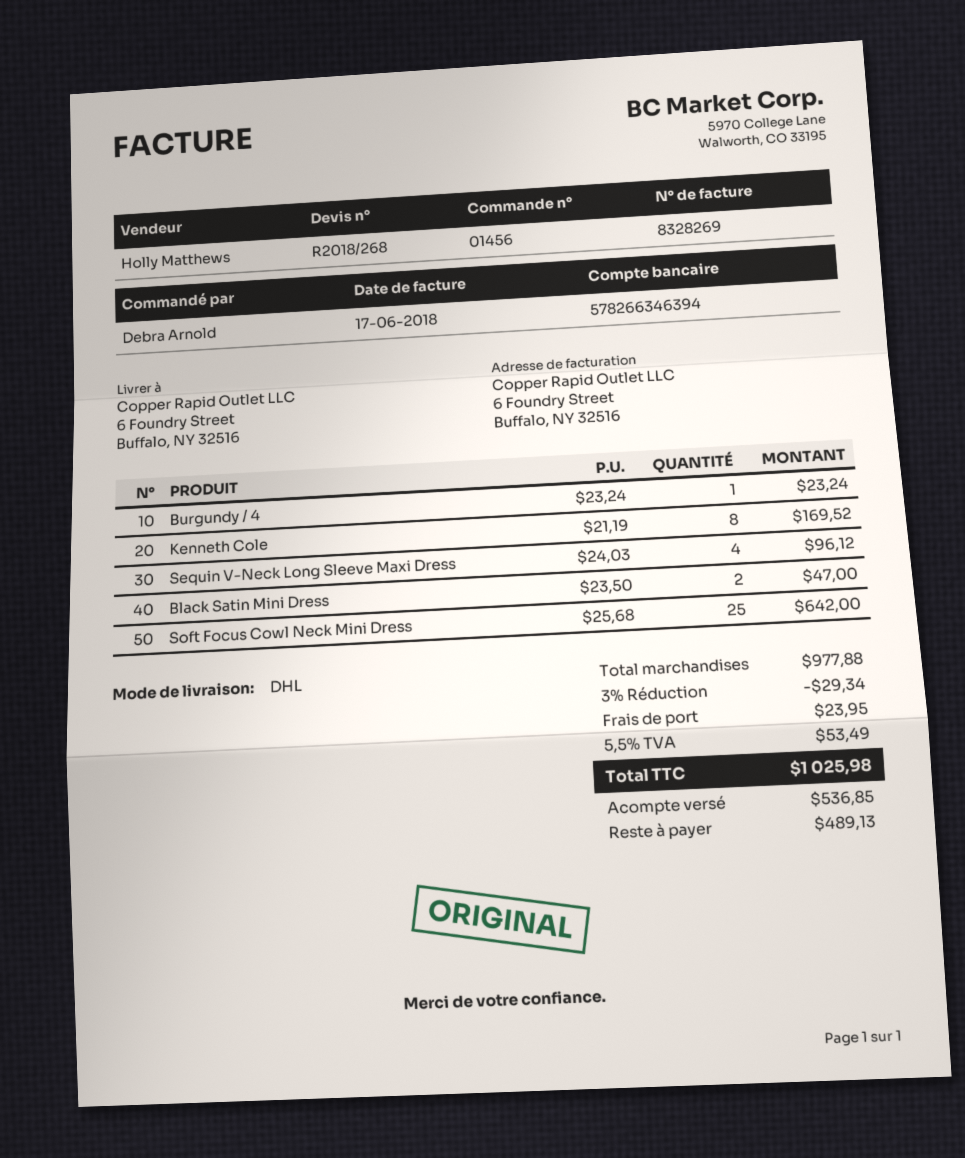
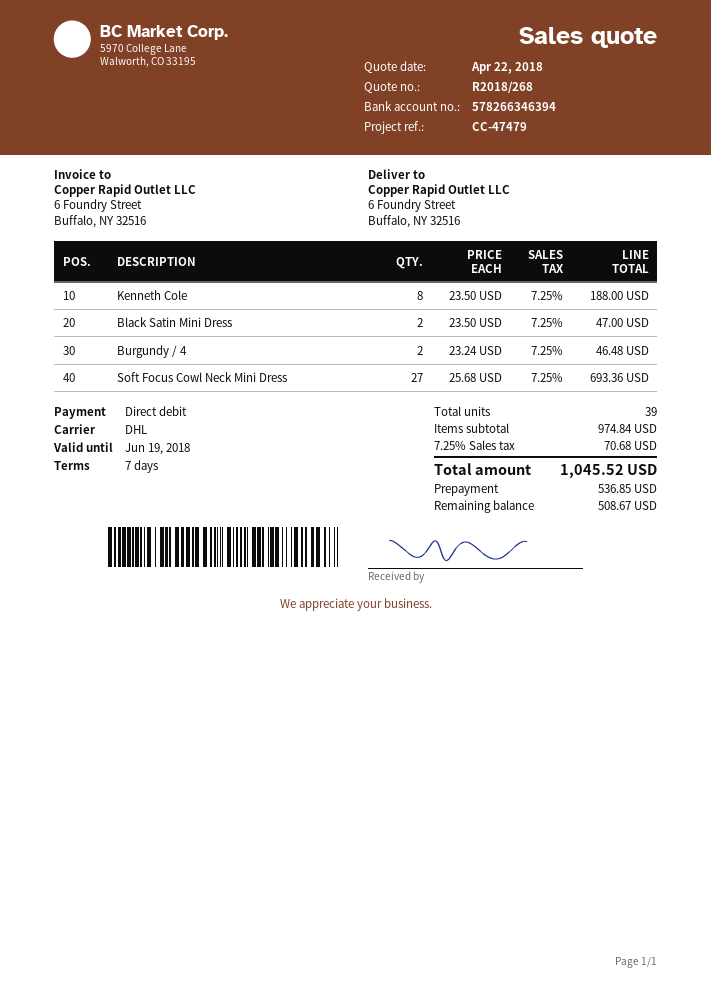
Burgundy / 4: 1 x 23.24 = 23.24 -> 2 x 23.24 = 46.48
Kenneth Cole: 8 x 21.19 = 169.52 -> 8 x 23.50 = 188.00
Sequin V-Neck Long Sleeve Maxi Dress: 4 x 24.03 = 96.12 -> none
Soft Focus Cowl Neck Mini Dress: 25 x 25.68 = 642.00 -> 27 x 25.68 = 693.36
subtotal: 977.88 -> 974.84
discount: 3% = 29.34 -> none
shipping: 23.95 -> none
tax: 5.5% = 53.49 -> 7.25% = 70.68
total: 1025.98 -> 1045.52
balance: 489.13 -> 508.67

